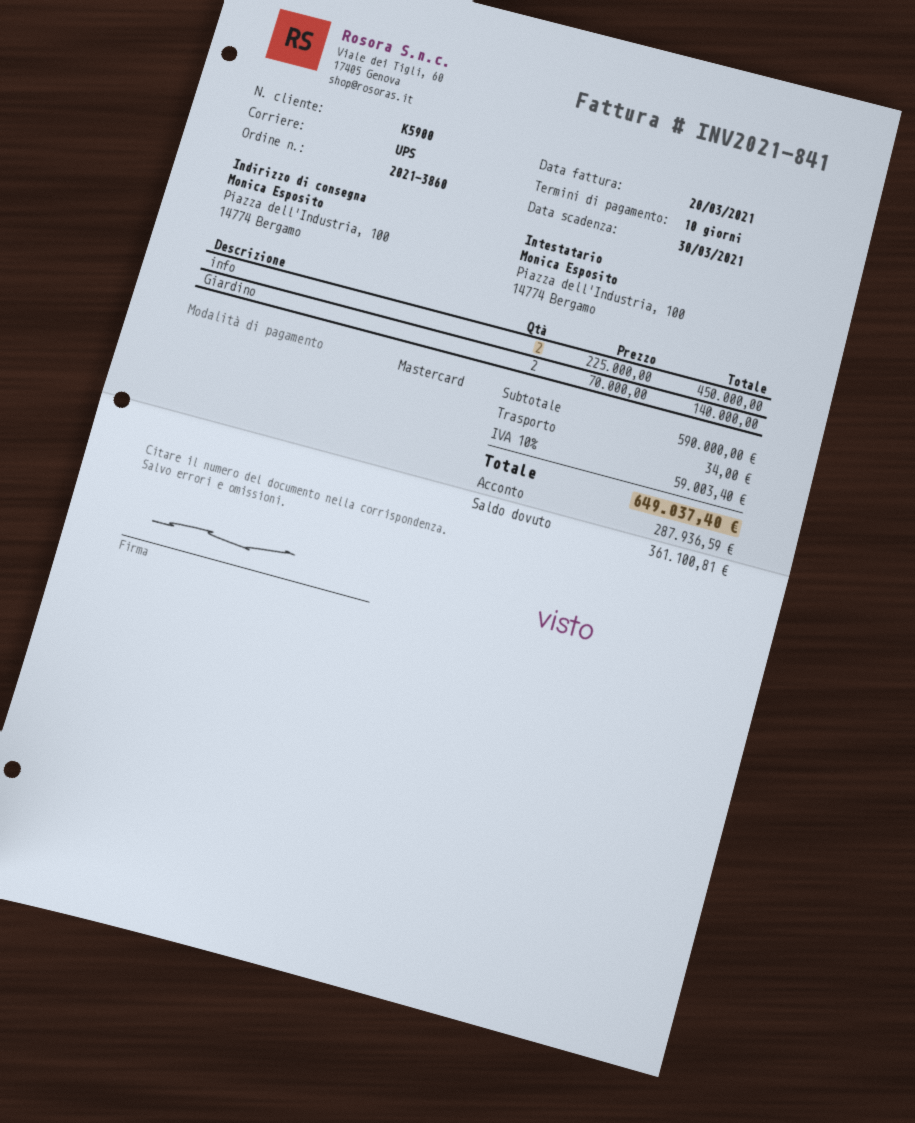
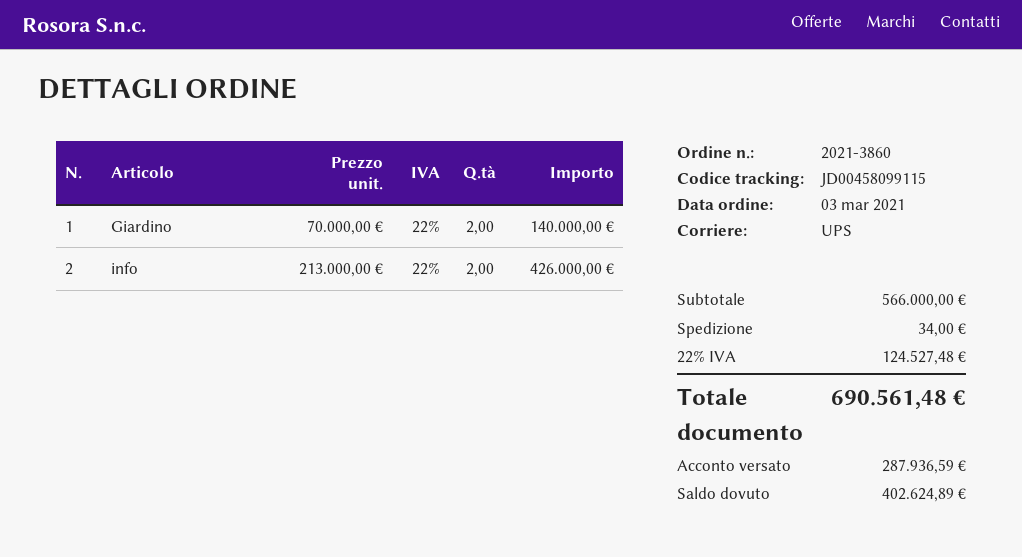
info: 2 x 225000.00 = 450000.00 -> 2 x 213000.00 = 426000.00
subtotal: 590000.00 -> 566000.00
tax: 10% = 59003.40 -> 22% = 124527.48
total: 649037.40 -> 690561.48
balance: 361100.81 -> 402624.89

